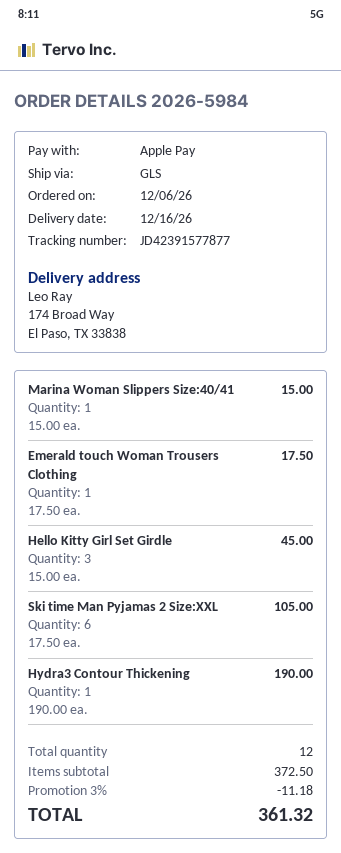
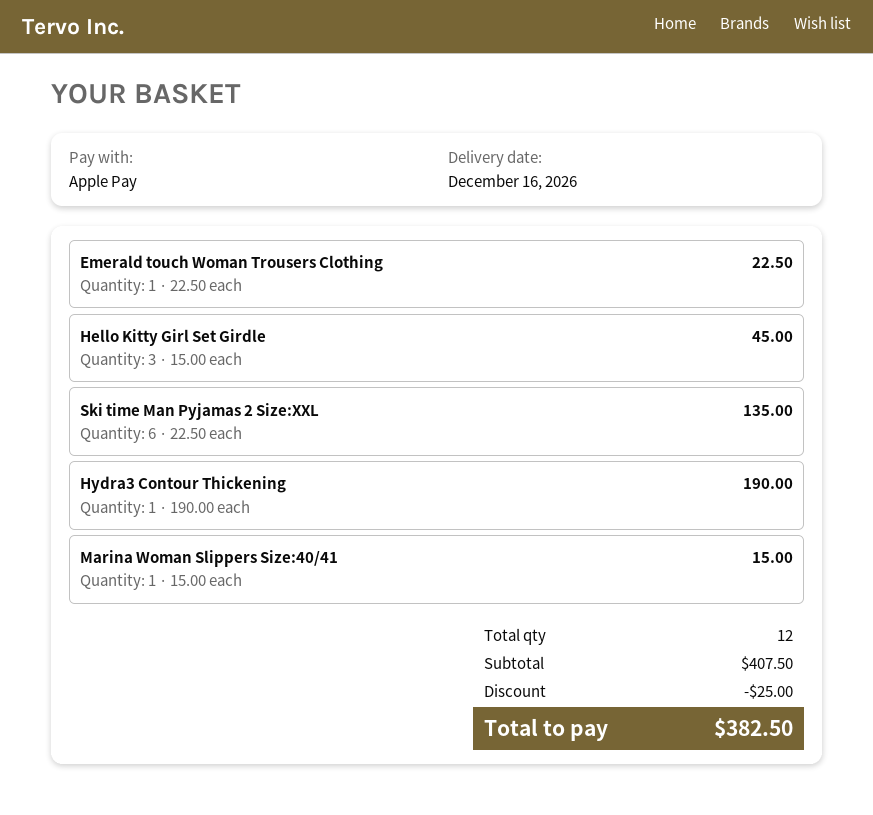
Emerald touch Woman Trousers Clothing: 1 x 17.50 = 17.50 -> 1 x 22.50 = 22.50
Ski time Man Pyjamas 2 Size:XXL: 6 x 17.50 = 105.00 -> 6 x 22.50 = 135.00
subtotal: 372.50 -> 407.50
discount: 11.18 -> 25.00
total: 361.32 -> 382.50

